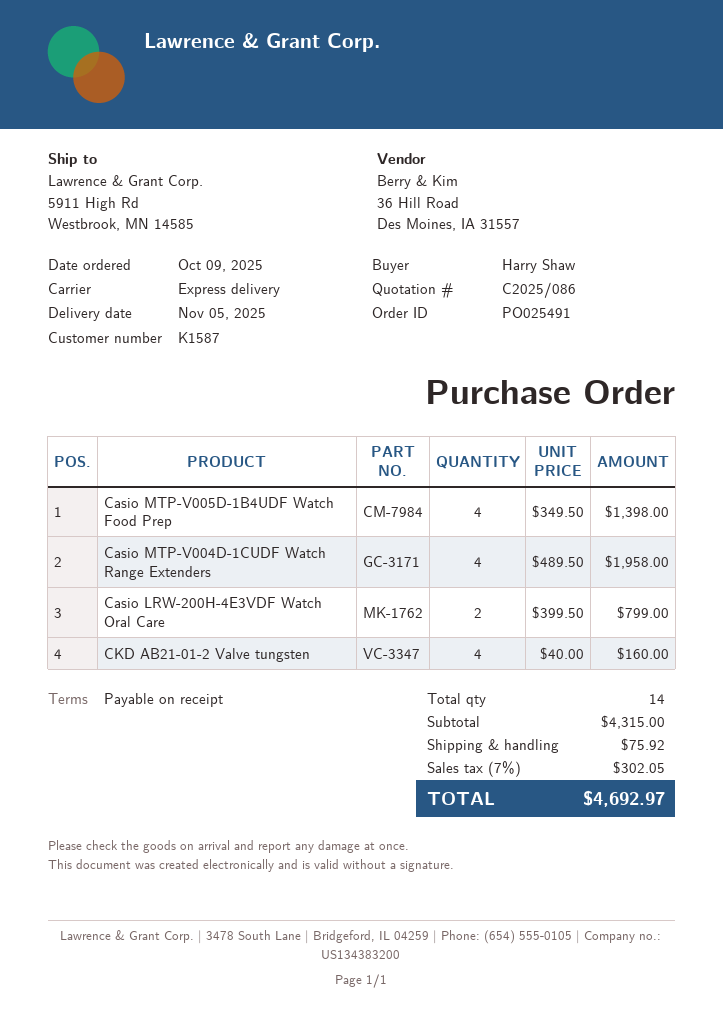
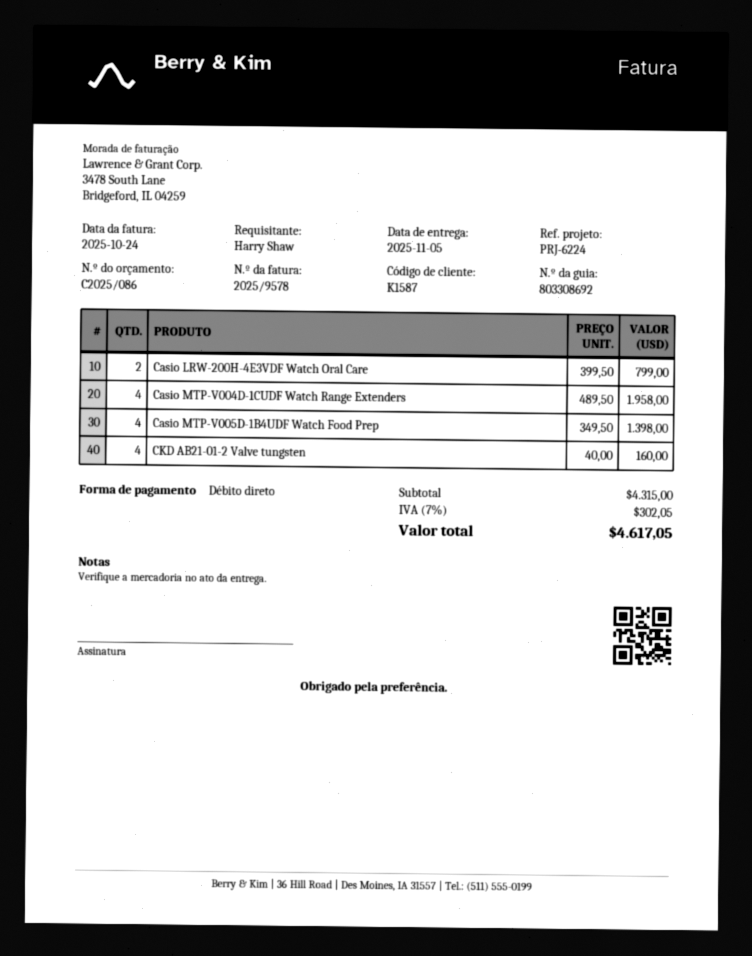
shipping: 75.92 -> none
total: 4692.97 -> 4617.05

